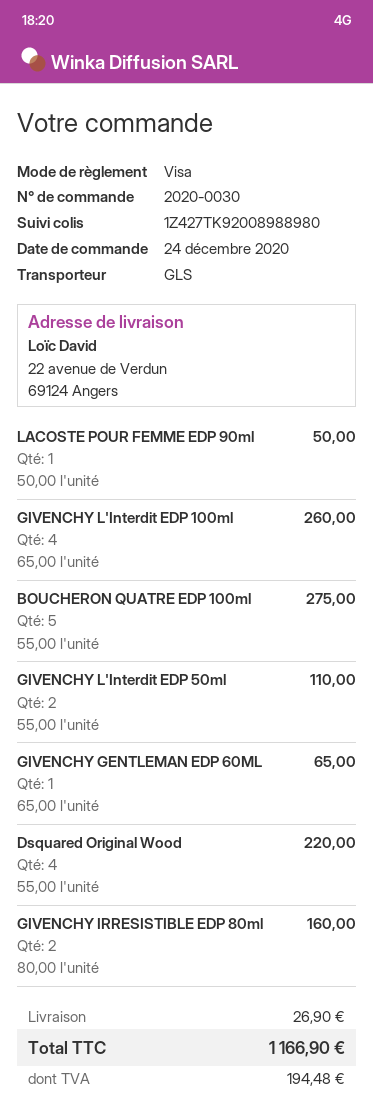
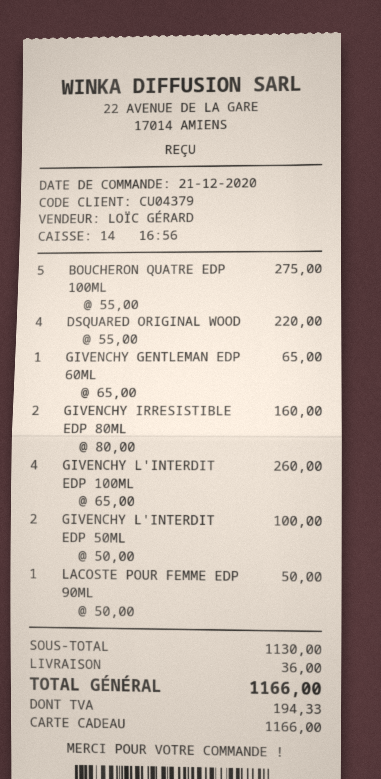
order date: 2020-12-24 -> 2020-12-21
payment method: Visa -> gift card
GIVENCHY L'Interdit EDP 50ml: 2 x 55.00 = 110.00 -> 2 x 50.00 = 100.00
shipping: 26.90 -> 36.00
tax: 194.48 -> 194.33
total: 1166.90 -> 1166.00

